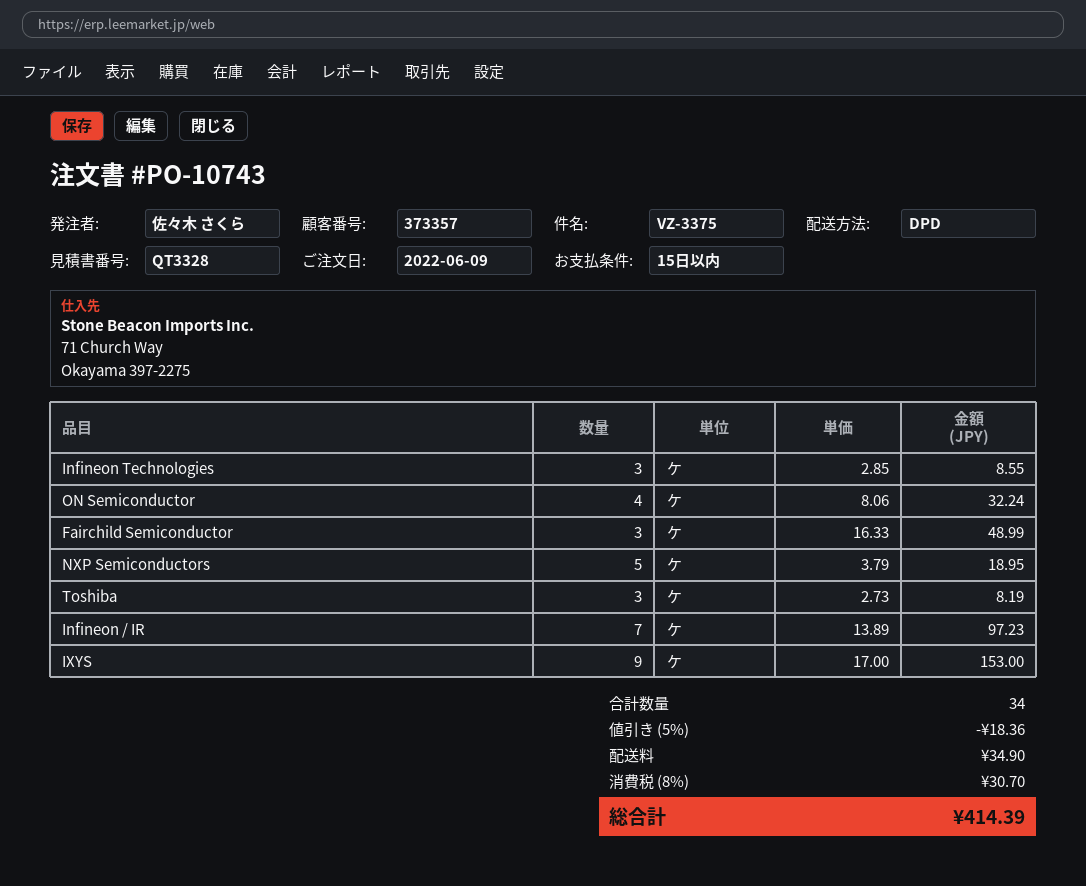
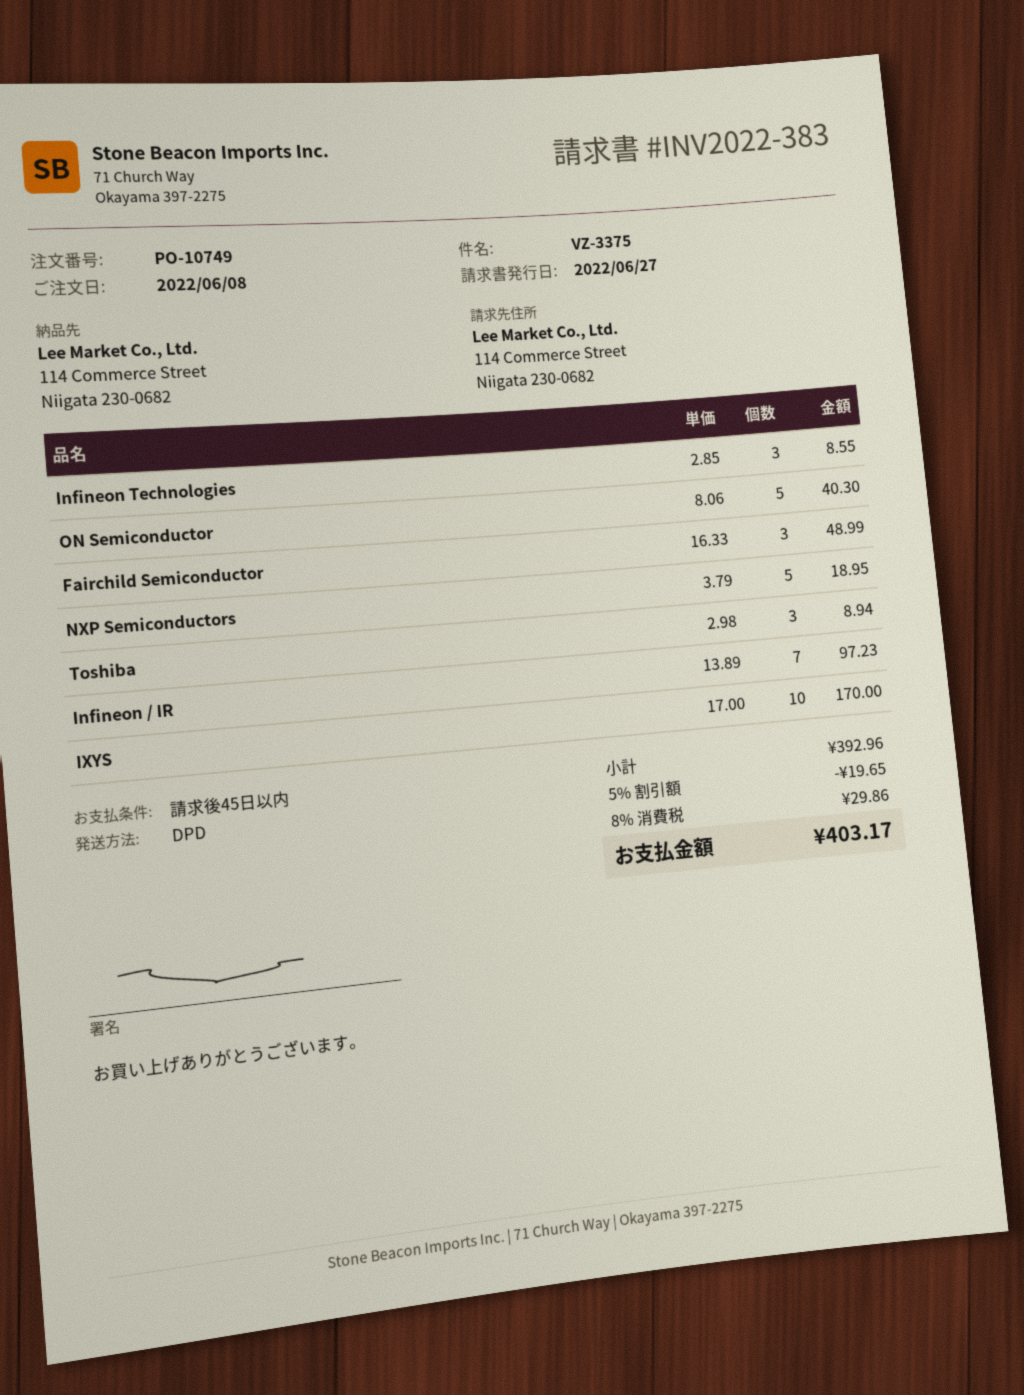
order number: PO-10743 -> PO-10749
order date: 2022-06-09 -> 2022-06-08
payment terms: 15 days -> 45 days
ON Semiconductor: 4 x 8.06 = 32.24 -> 5 x 8.06 = 40.30
Toshiba: 3 x 2.73 = 8.19 -> 3 x 2.98 = 8.94
IXYS: 9 x 17.00 = 153.00 -> 10 x 17.00 = 170.00
discount: 5% = 18.36 -> 5% = 19.65
shipping: 34.90 -> none
tax: 8% = 30.70 -> 8% = 29.86
total: 414.39 -> 403.17

